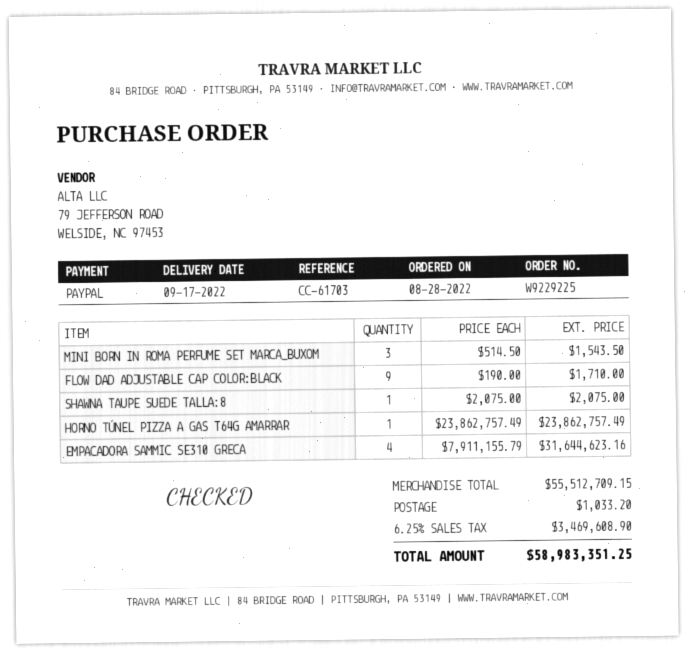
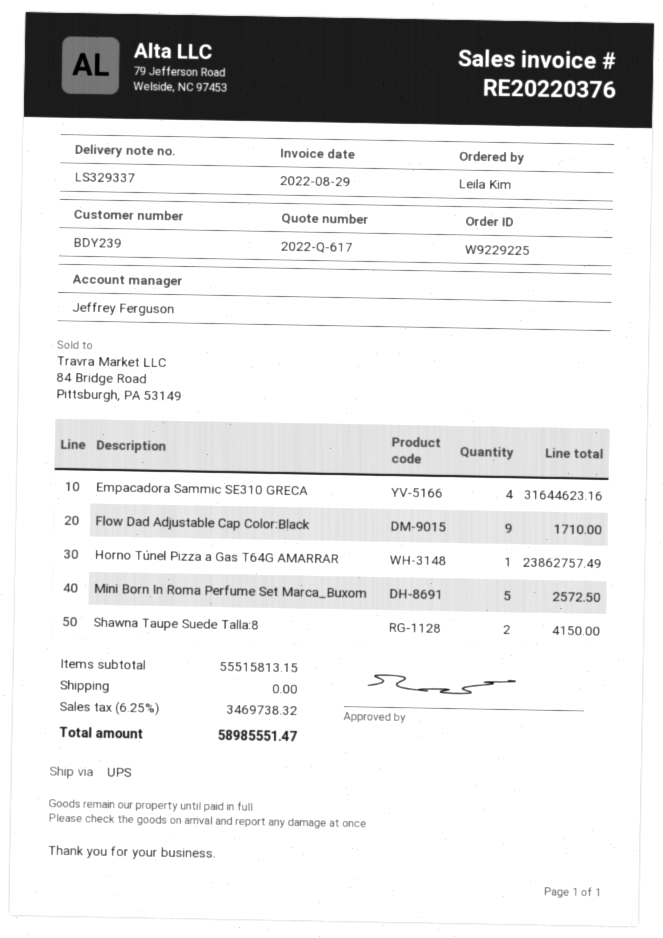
MINI BORN IN ROMA PERFUME SET MARCA_BUXOM: 3 for 1543.50 -> 5 for 2572.50
SHAWNA TAUPE SUEDE TALLA:8: 1 for 2075.00 -> 2 for 4150.00
subtotal: 55512709.15 -> 55515813.15
shipping: 1033.20 -> 0.00
tax: 6.25% = 3469608.90 -> 6.25% = 3469738.32
total: 58983351.25 -> 58985551.47

